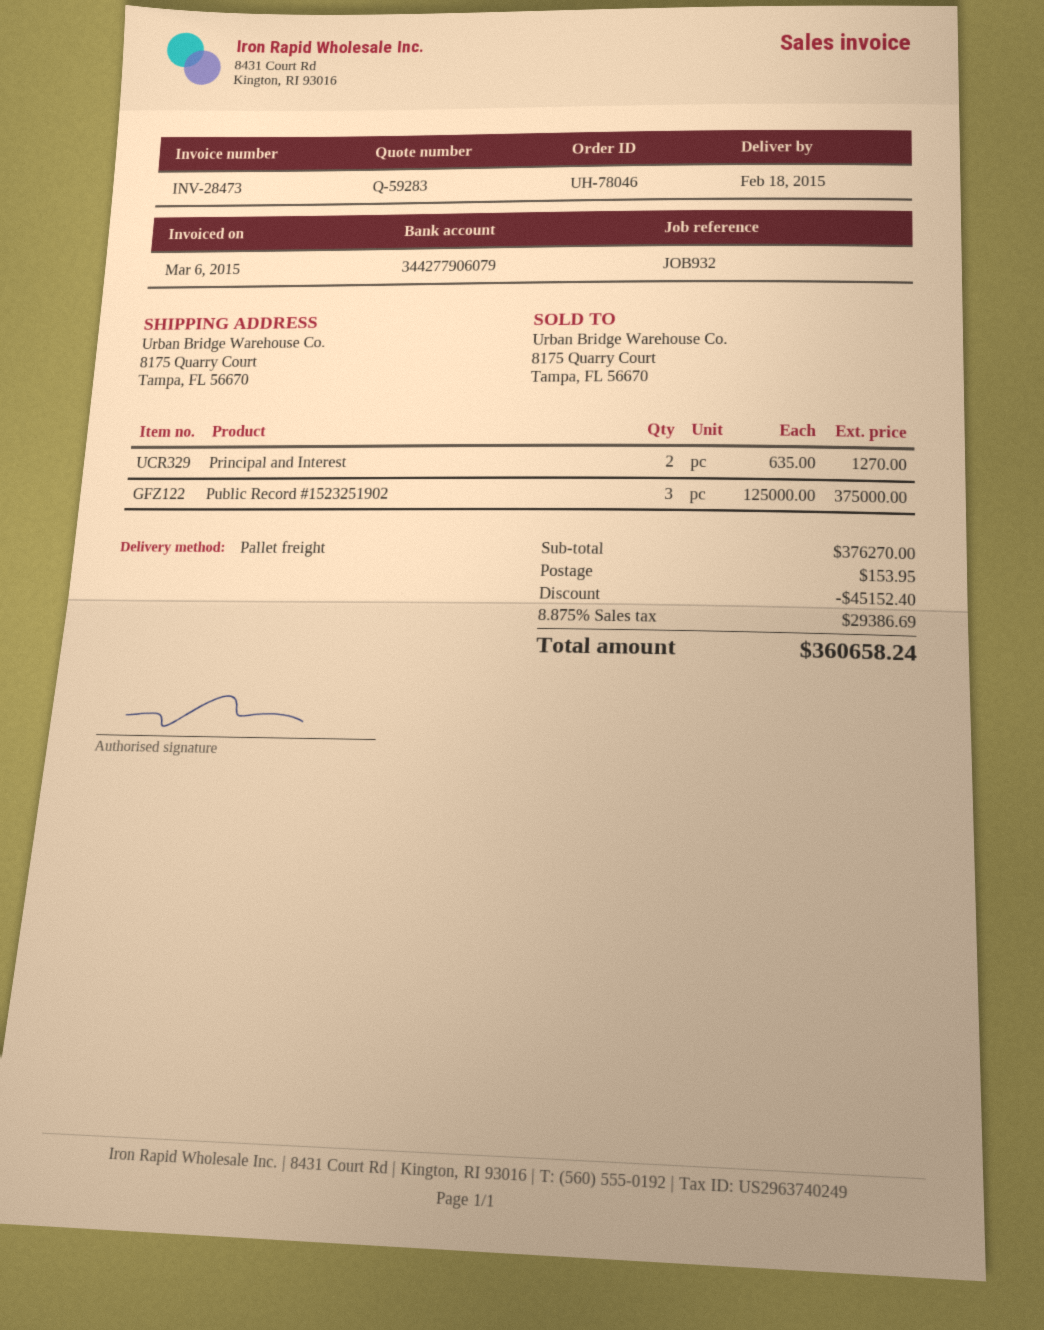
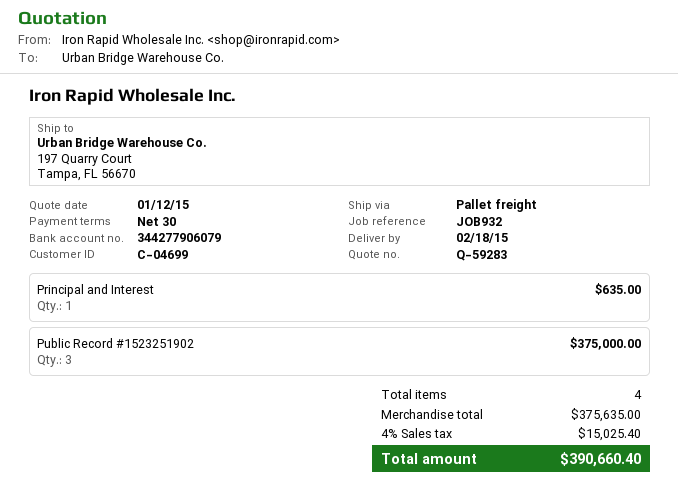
ship to: 8175 Quarry Court, Tampa, FL 56670 -> 197 Quarry Court, Tampa, FL 56670
Principal and Interest: 2 for 1270.00 -> 1 for 635.00
subtotal: 376270.00 -> 375635.00
discount: 45152.40 -> none
shipping: 153.95 -> none
tax: 8.875% = 29386.69 -> 4% = 15025.40
total: 360658.24 -> 390660.40

